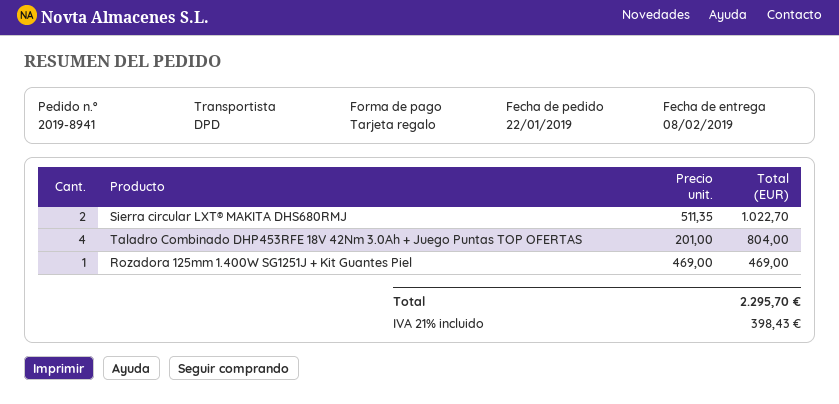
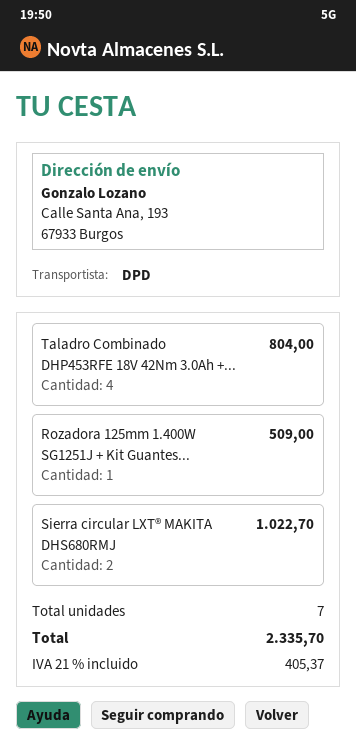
Rozadora 125mm 1.400W SG1251J + Kit Guantes Piel: 1 for 469.00 -> 1 for 509.00
tax: 21% = 398.43 -> 21% = 405.37
total: 2295.70 -> 2335.70

